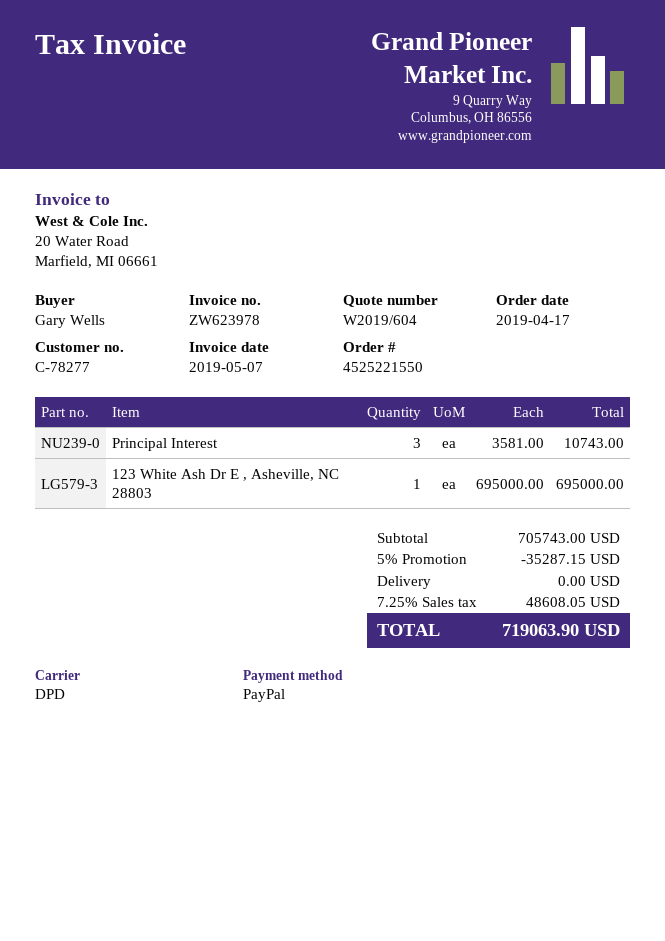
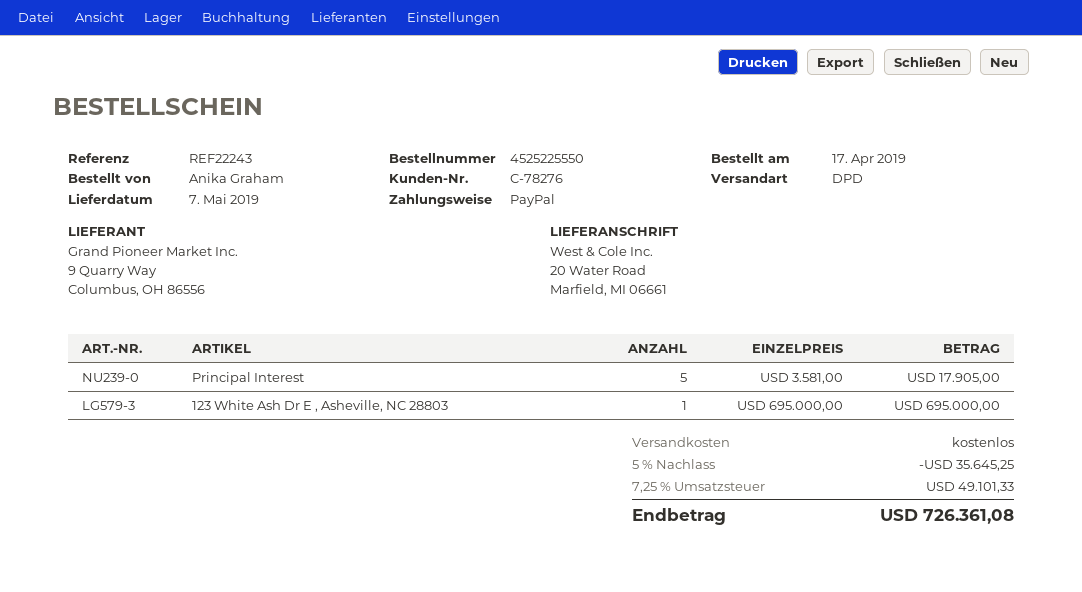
order number: 4525221550 -> 4525225550
customer number: C-78277 -> C-78276
ordered by: Gary Wells -> Anika Graham
Principal Interest: 3 x 3581.00 = 10743.00 -> 5 x 3581.00 = 17905.00
discount: 5% = 35287.15 -> 5% = 35645.25
tax: 7.25% = 48608.05 -> 7.25% = 49101.33
total: 719063.90 -> 726361.08

